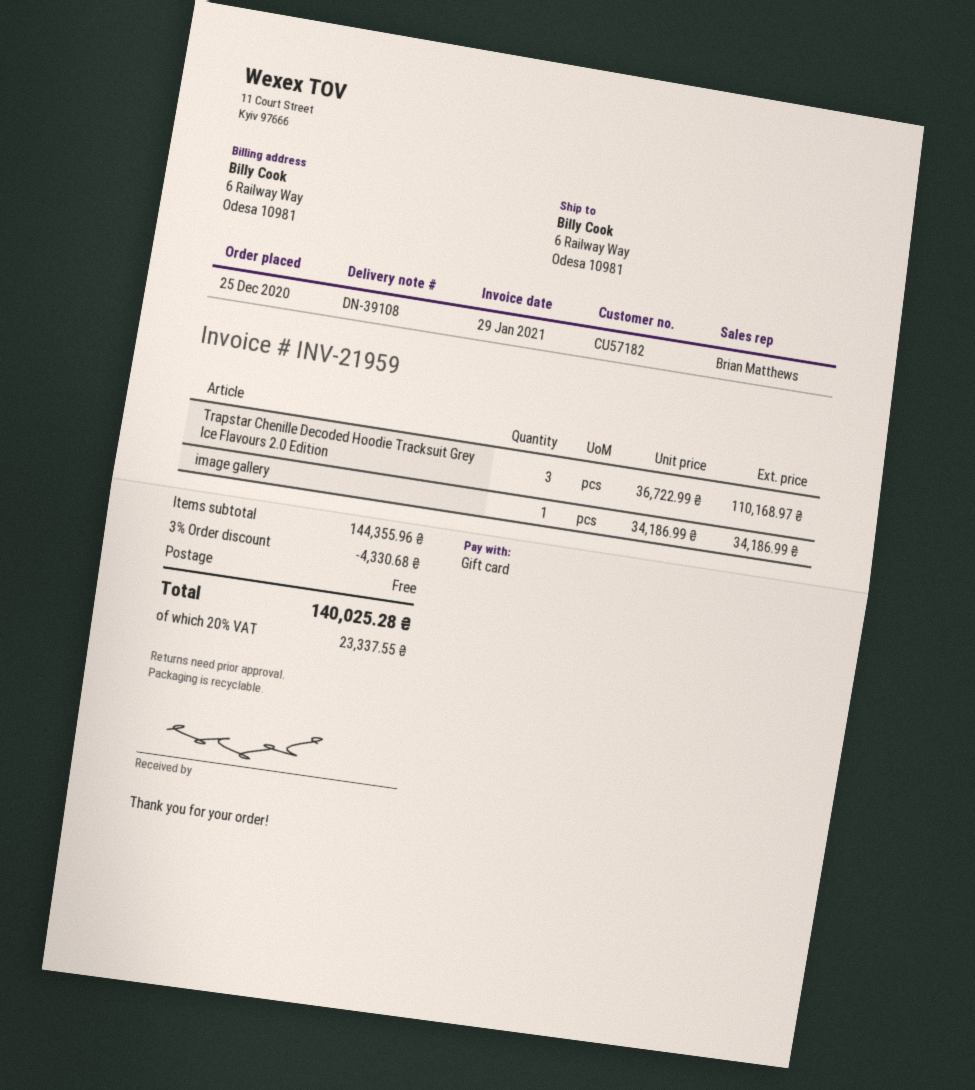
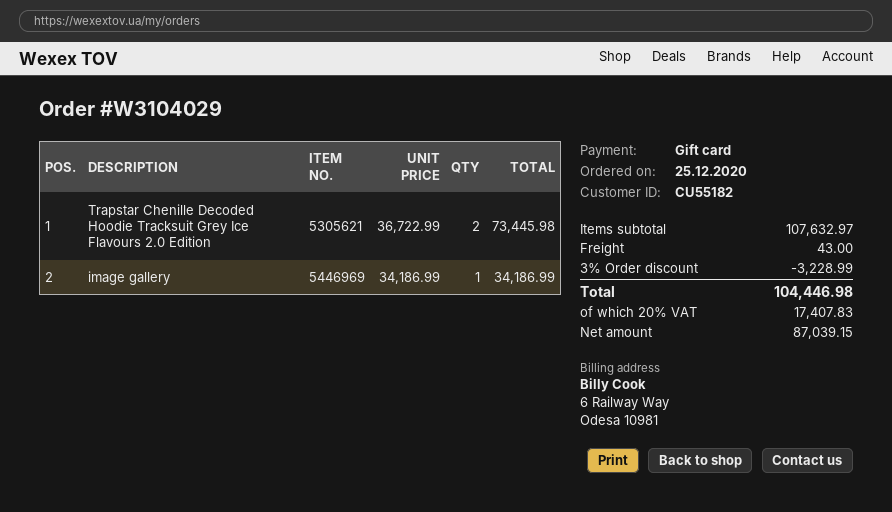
customer number: CU57182 -> CU55182
Trapstar Chenille Decoded Hoodie Tracksuit Grey Ice Flavours 2.0 Edition: 3 x 36722.99 = 110168.97 -> 2 x 36722.99 = 73445.98
subtotal: 144355.96 -> 107632.97
discount: 3% = 4330.68 -> 3% = 3228.99
shipping: 0.00 -> 43.00
tax: 20% = 23337.55 -> 20% = 17407.83
total: 140025.28 -> 104446.98

